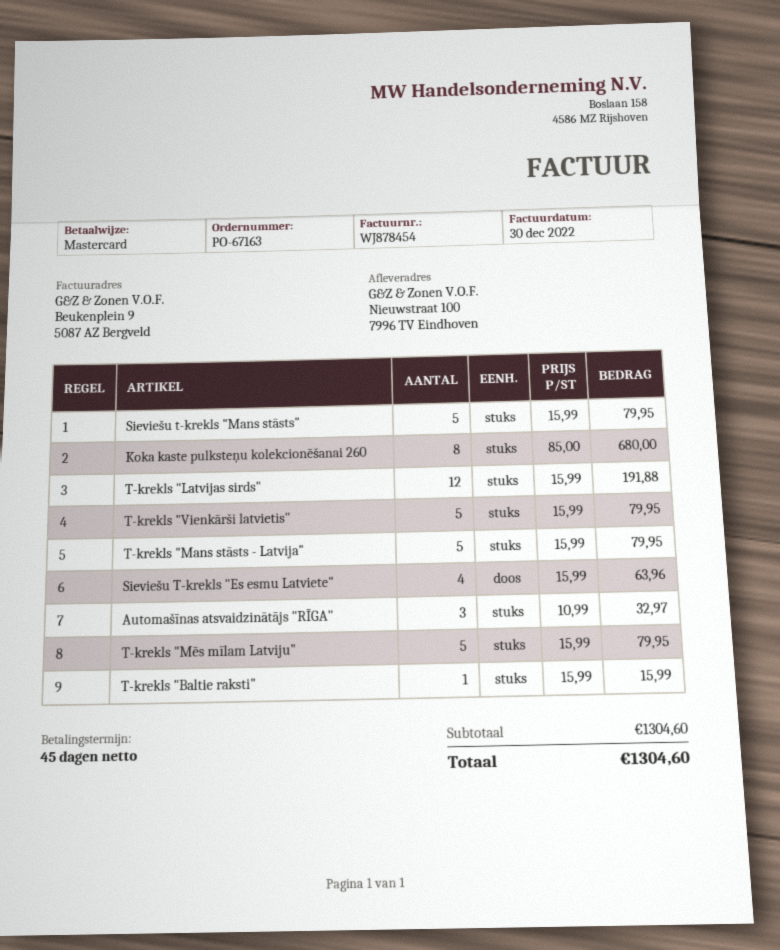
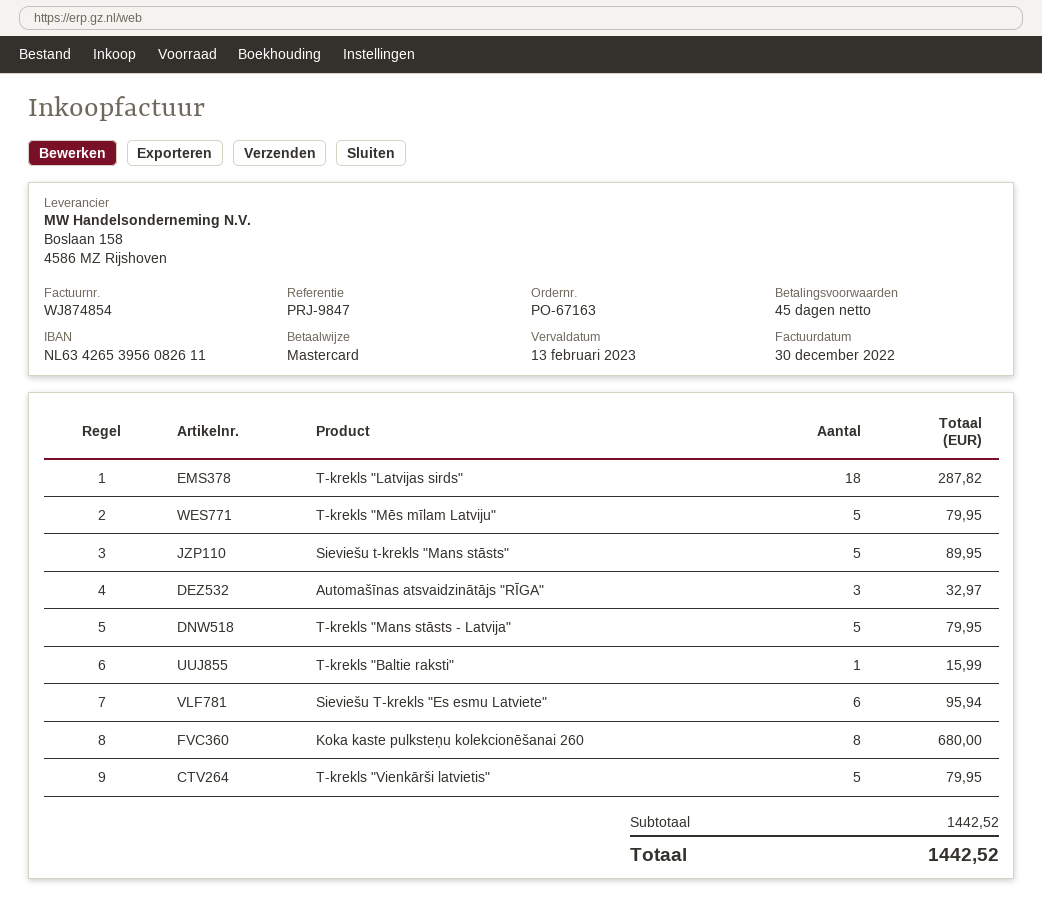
invoice number: WJ878454 -> WJ874854
Sieviešu t-krekls "Mans stāsts": 5 for 79.95 -> 5 for 89.95
T-krekls "Latvijas sirds": 12 for 191.88 -> 18 for 287.82
Sieviešu T-krekls "Es esmu Latviete": 4 for 63.96 -> 6 for 95.94
subtotal: 1304.60 -> 1442.52
total: 1304.60 -> 1442.52

